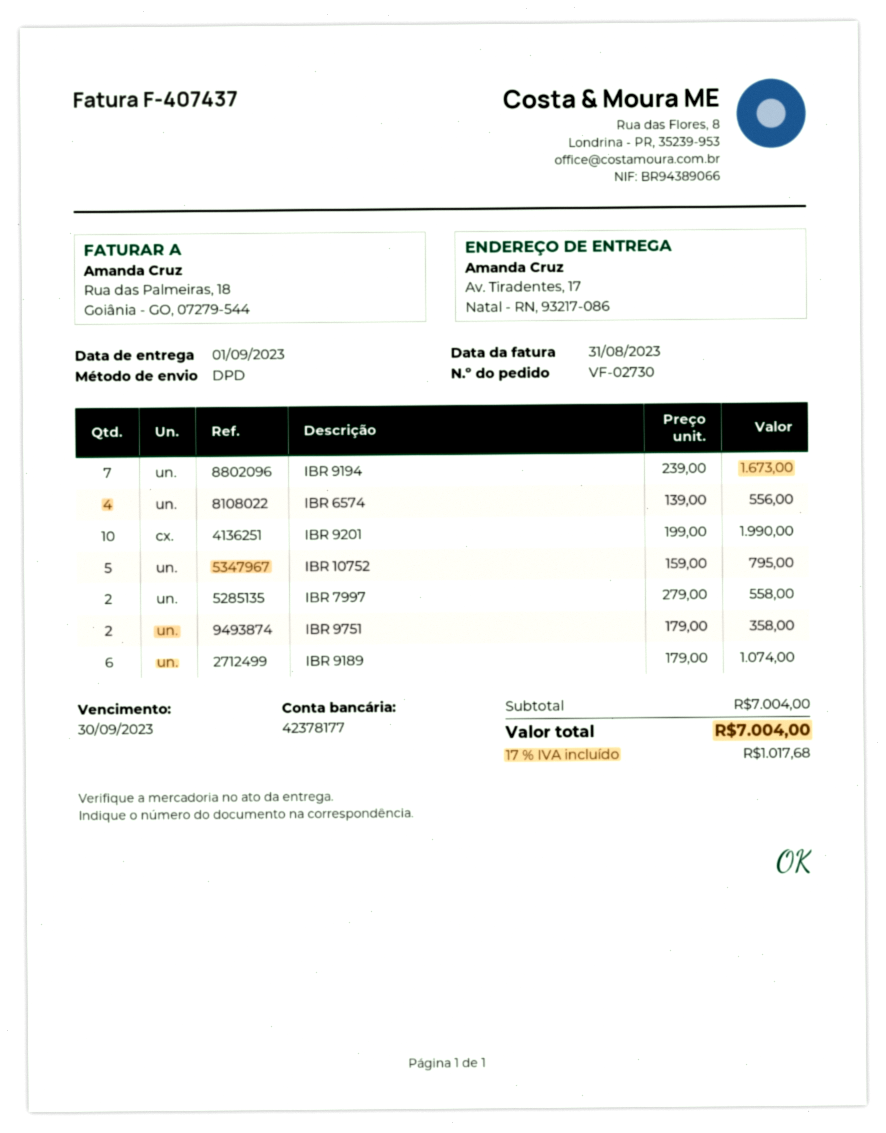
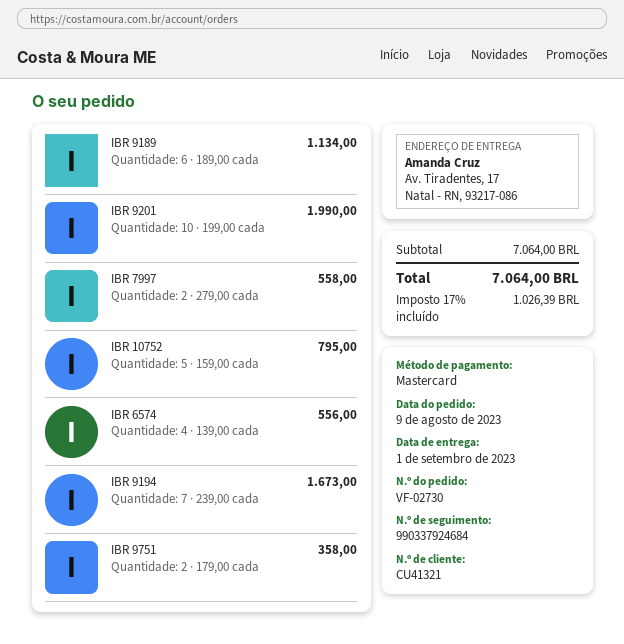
IBR 9189: 6 x 179.00 = 1074.00 -> 6 x 189.00 = 1134.00
subtotal: 7004.00 -> 7064.00
tax: 17% = 1017.68 -> 17% = 1026.39
total: 7004.00 -> 7064.00

